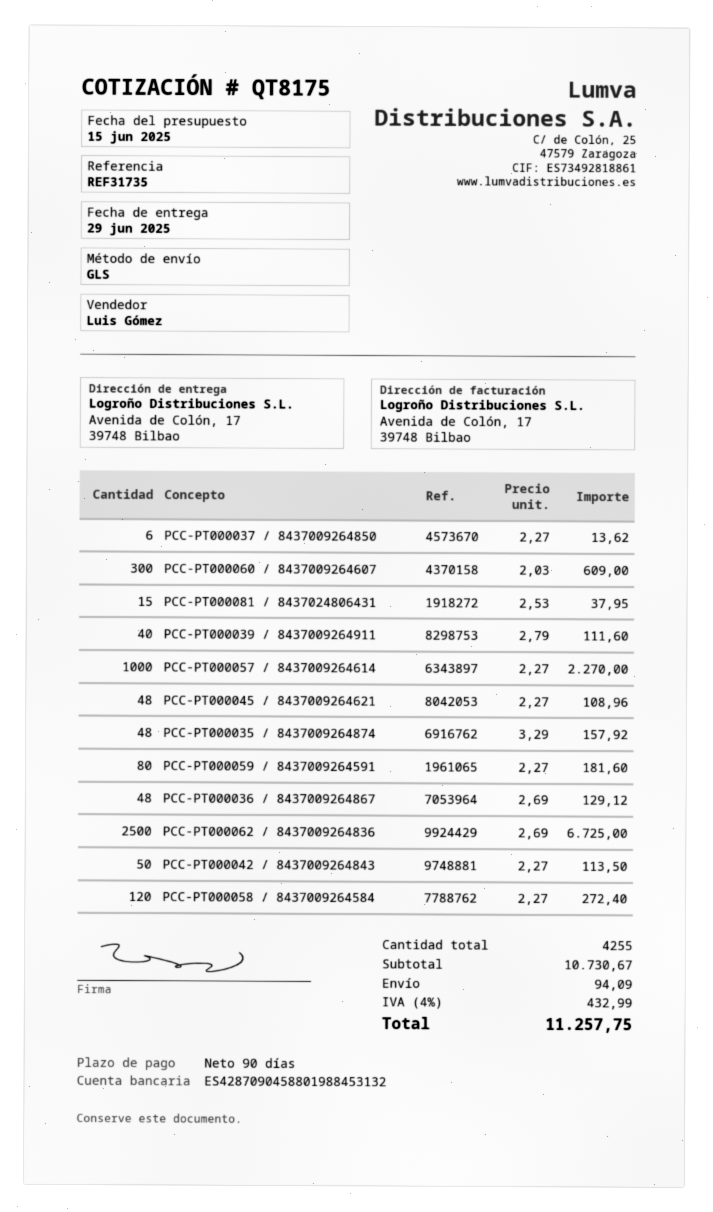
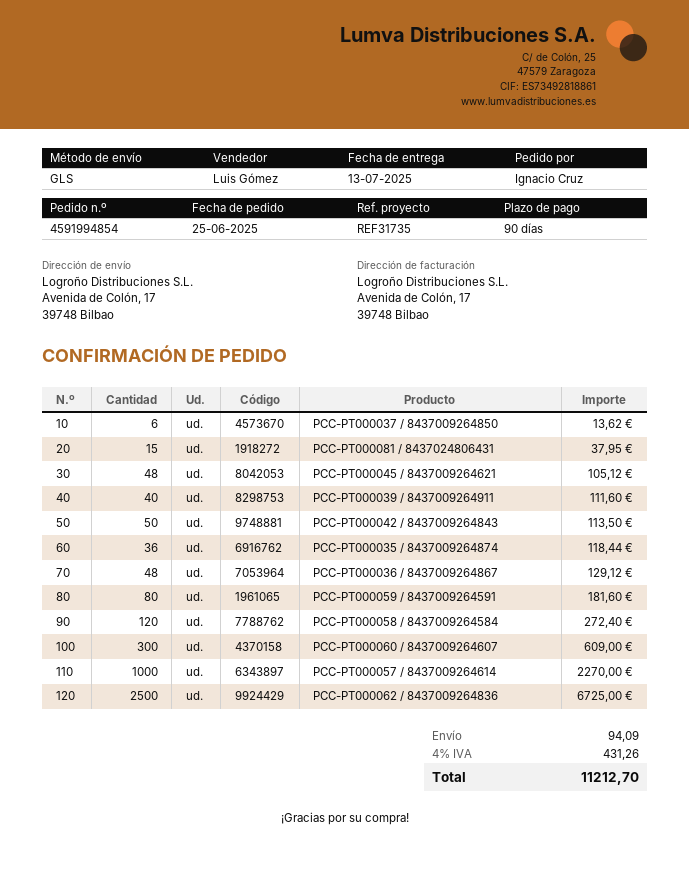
delivery date: 2025-06-29 -> 2025-07-13
PCC-PT000045 / 8437009264621: 48 for 108.96 -> 48 for 105.12
PCC-PT000035 / 8437009264874: 48 for 157.92 -> 36 for 118.44
tax: 4% = 432.99 -> 4% = 431.26
total: 11257.75 -> 11212.70

